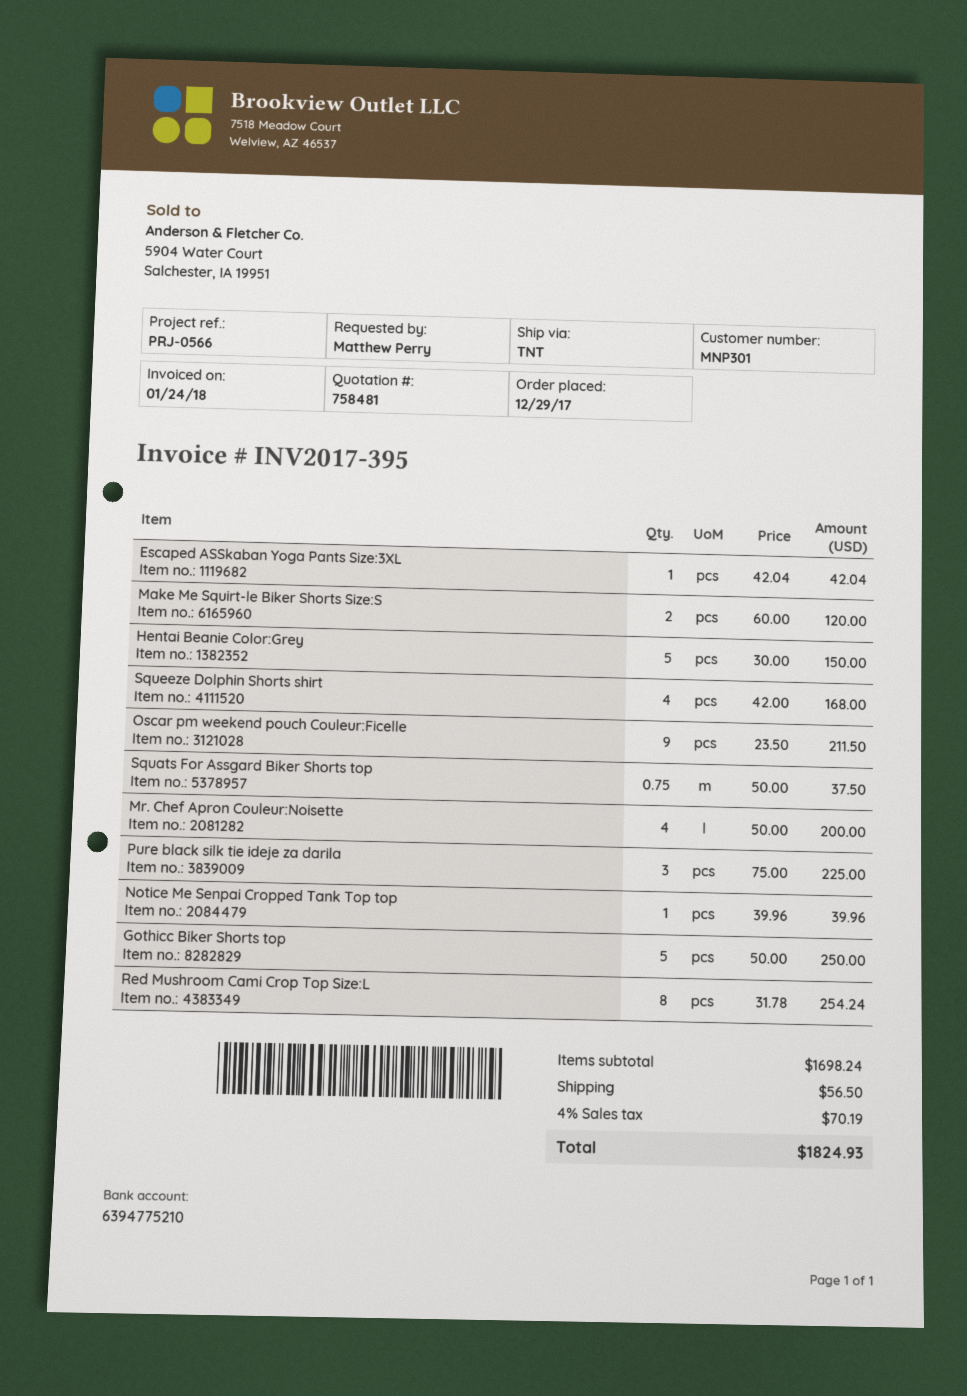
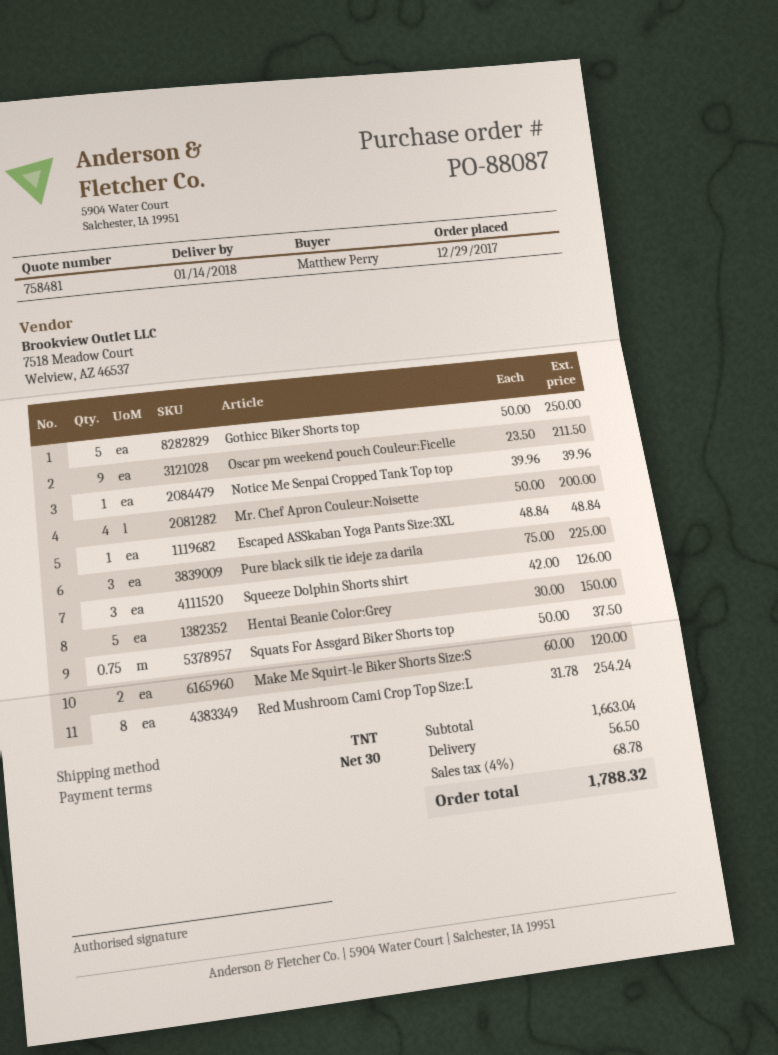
Escaped ASSkaban Yoga Pants Size:3XL: 1 x 42.04 = 42.04 -> 1 x 48.84 = 48.84
Squeeze Dolphin Shorts shirt: 4 x 42.00 = 168.00 -> 3 x 42.00 = 126.00
subtotal: 1698.24 -> 1663.04
tax: 4% = 70.19 -> 4% = 68.78
total: 1824.93 -> 1788.32

